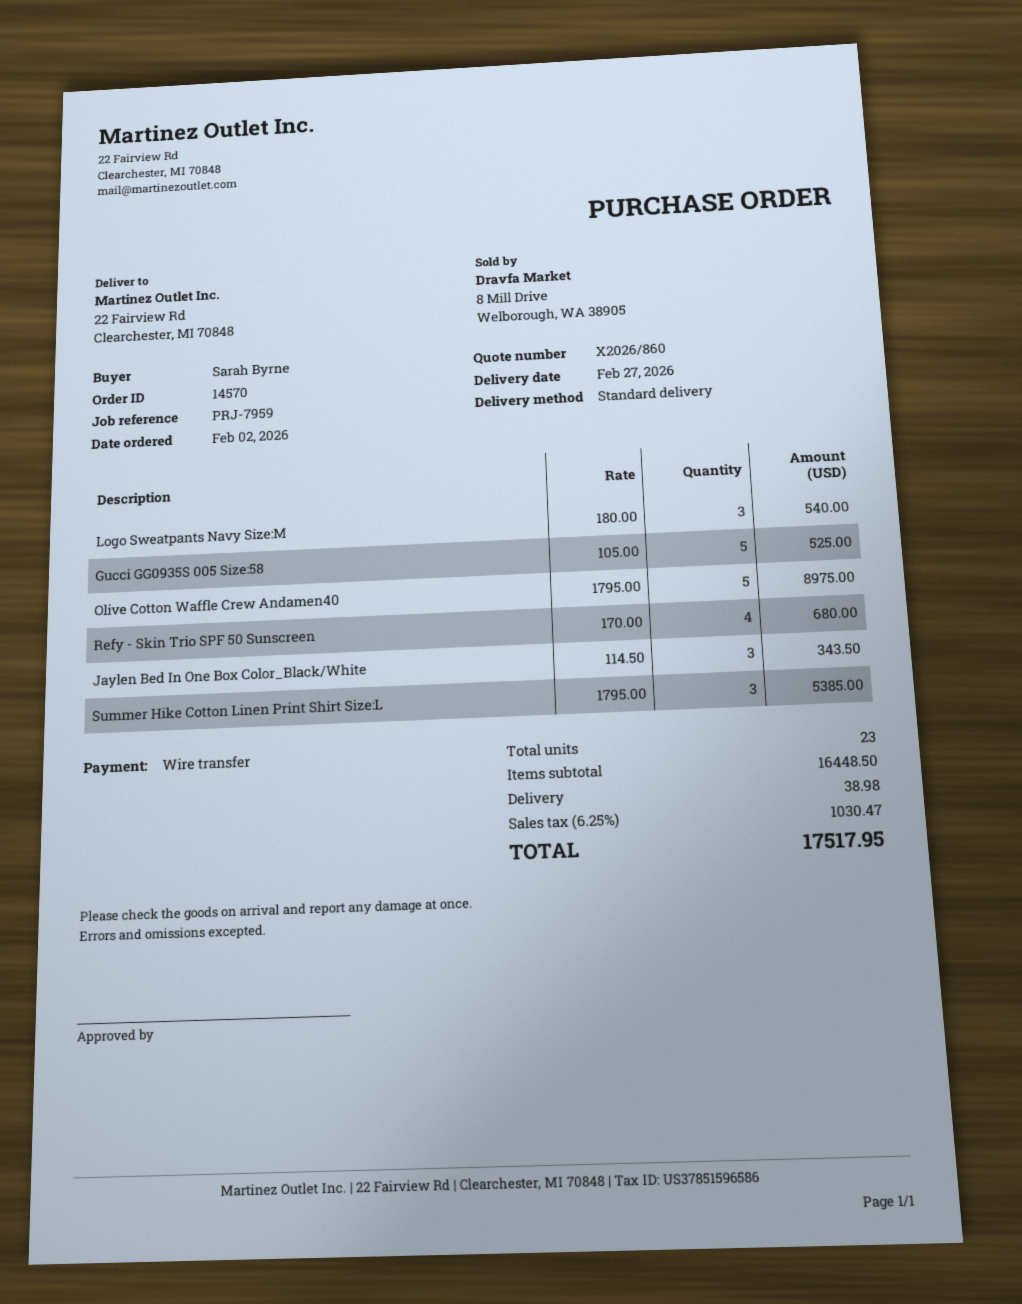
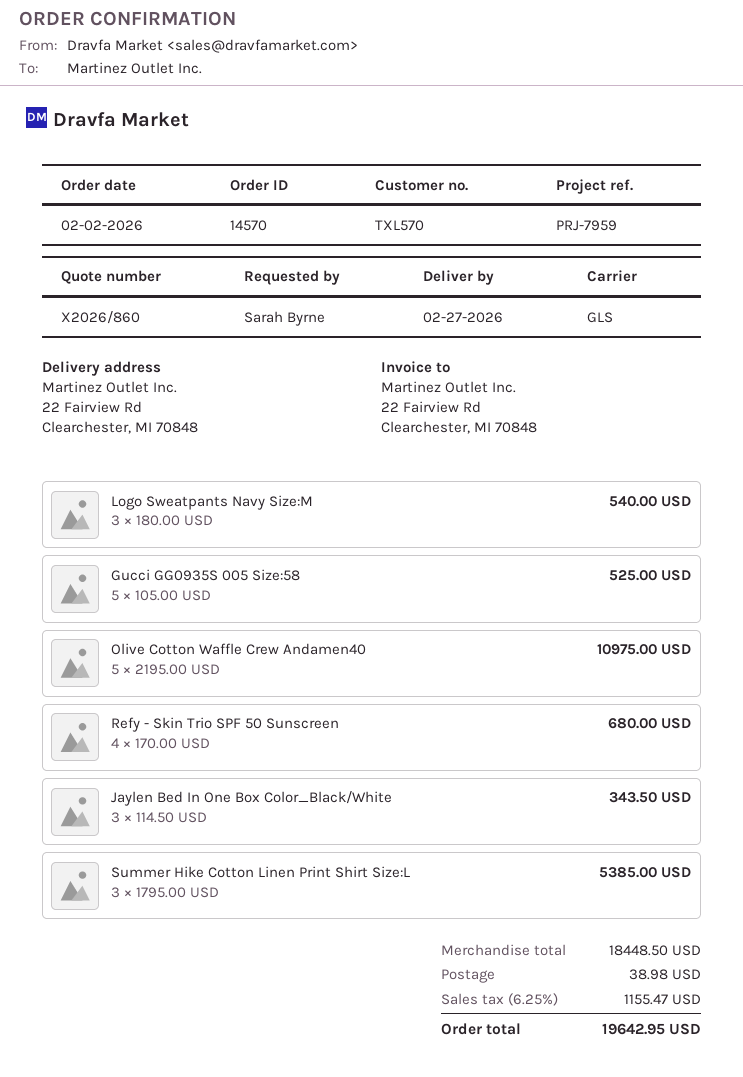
shipping method: standard -> GLS
Olive Cotton Waffle Crew Andamen40: 5 x 1795.00 = 8975.00 -> 5 x 2195.00 = 10975.00
subtotal: 16448.50 -> 18448.50
tax: 6.25% = 1030.47 -> 6.25% = 1155.47
total: 17517.95 -> 19642.95

